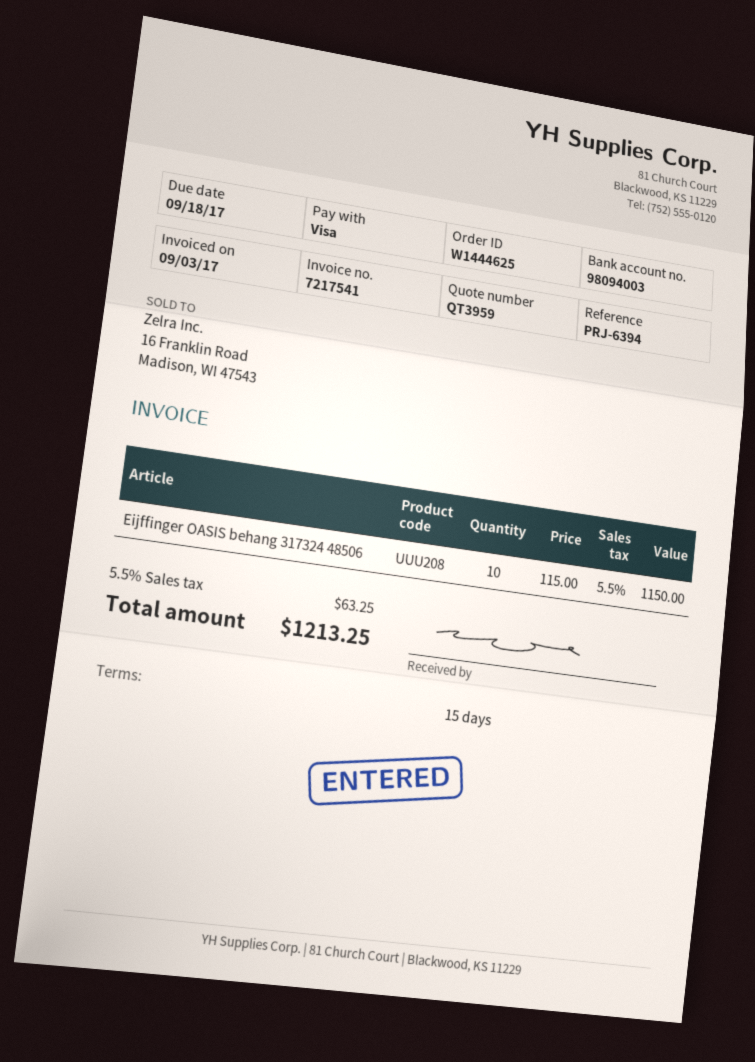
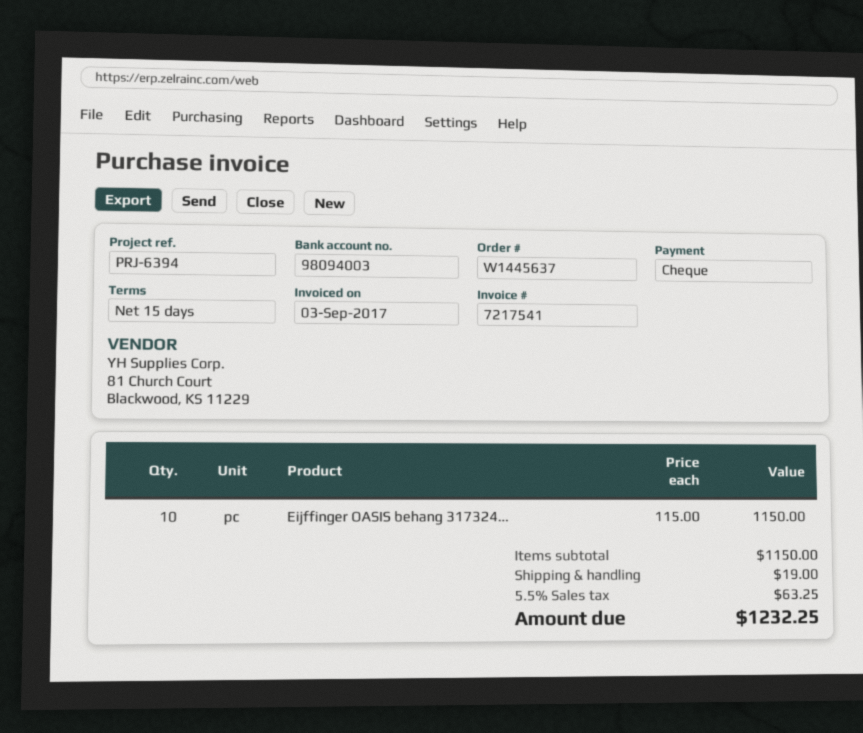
order number: W1444625 -> W1445637
payment method: Visa -> cheque
shipping: none -> 19.00
total: 1213.25 -> 1232.25

